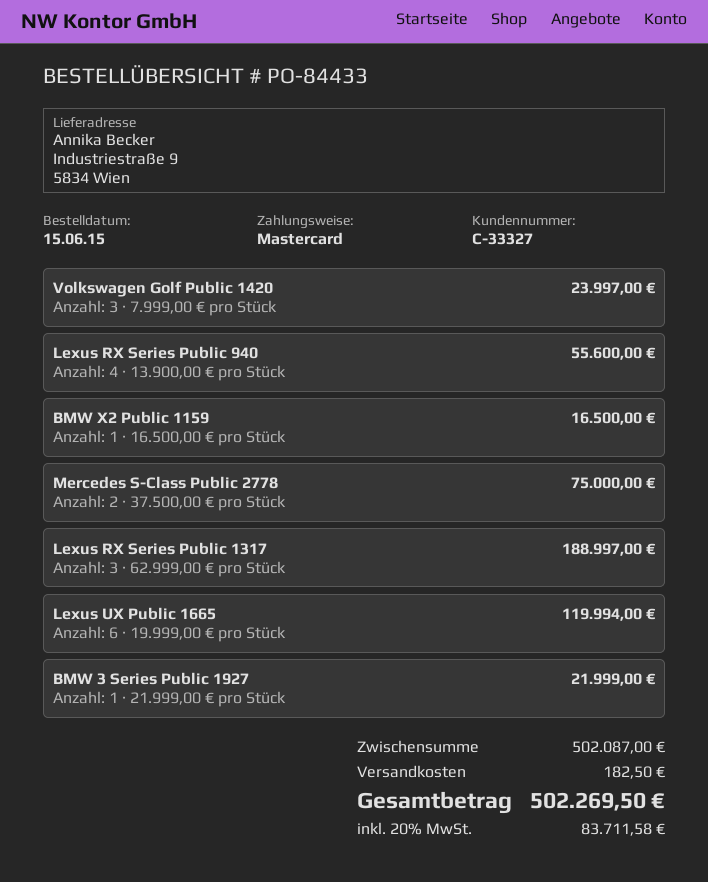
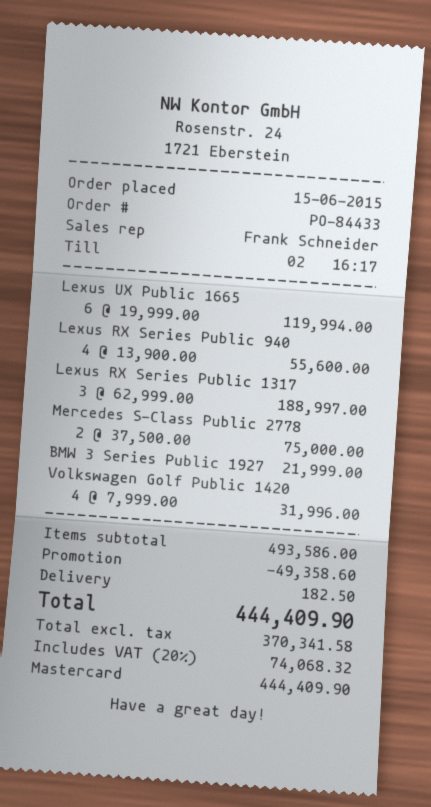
Volkswagen Golf Public 1420: 3 x 7999.00 = 23997.00 -> 4 x 7999.00 = 31996.00
BMW X2 Public 1159: 1 x 16500.00 = 16500.00 -> none
subtotal: 502087.00 -> 493586.00
discount: none -> 49358.60
tax: 20% = 83711.58 -> 20% = 74068.32
total: 502269.50 -> 444409.90

